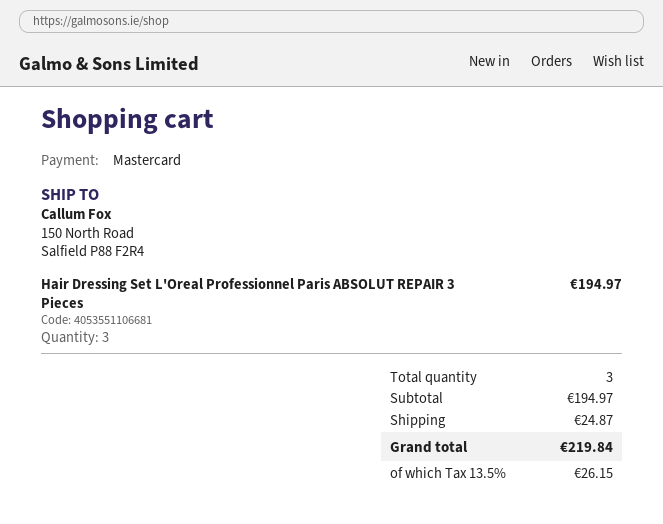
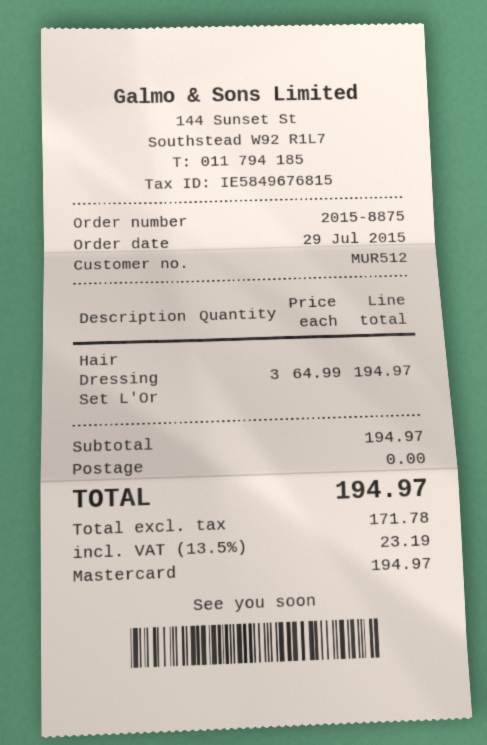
shipping: 24.87 -> 0.00
tax: 13.5% = 26.15 -> 13.5% = 23.19
total: 219.84 -> 194.97

